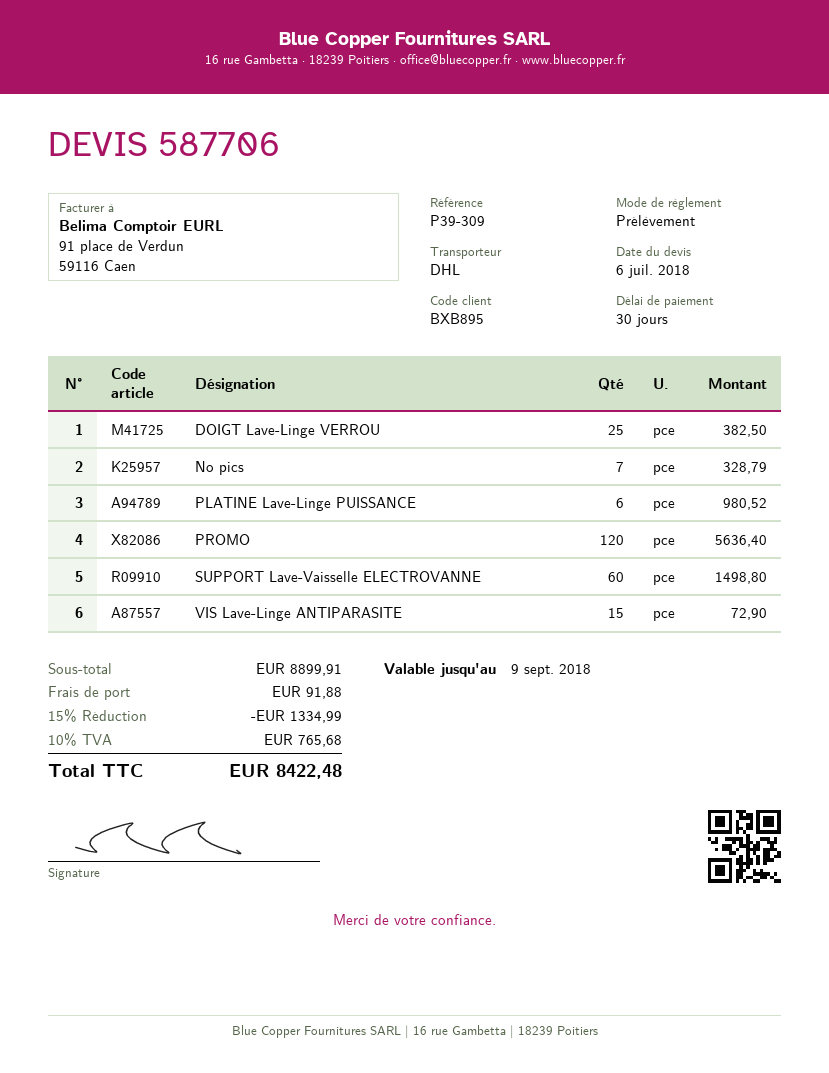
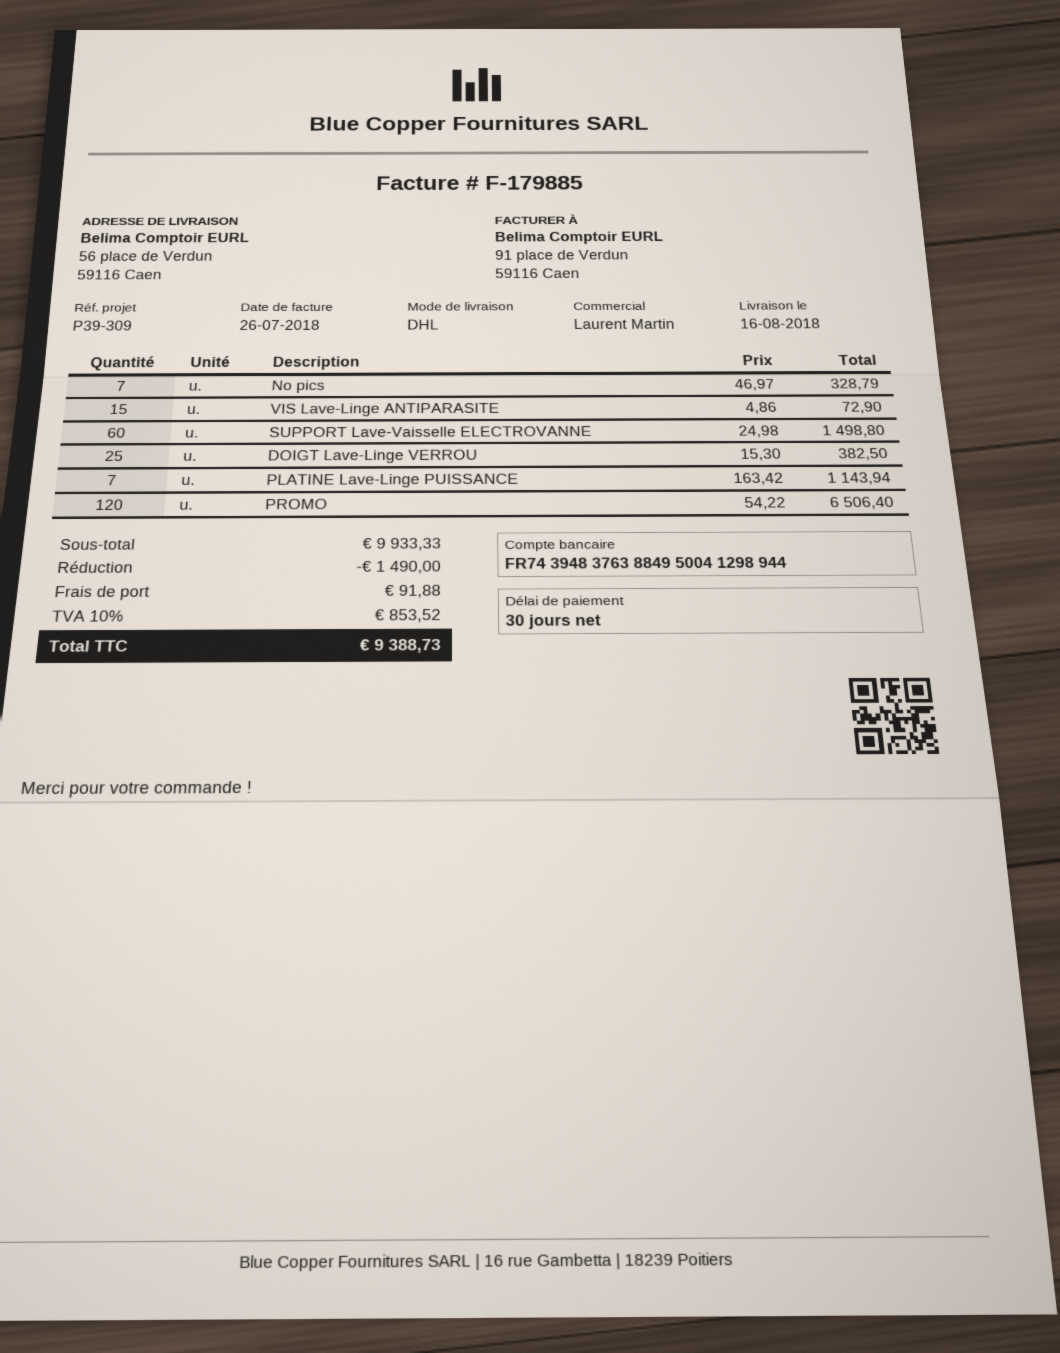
PLATINE Lave-Linge PUISSANCE: 6 for 980.52 -> 7 for 1143.94
PROMO: 120 for 5636.40 -> 120 for 6506.40
subtotal: 8899.91 -> 9933.33
discount: 1334.99 -> 1490.00
tax: 10% = 765.68 -> 10% = 853.52
total: 8422.48 -> 9388.73

